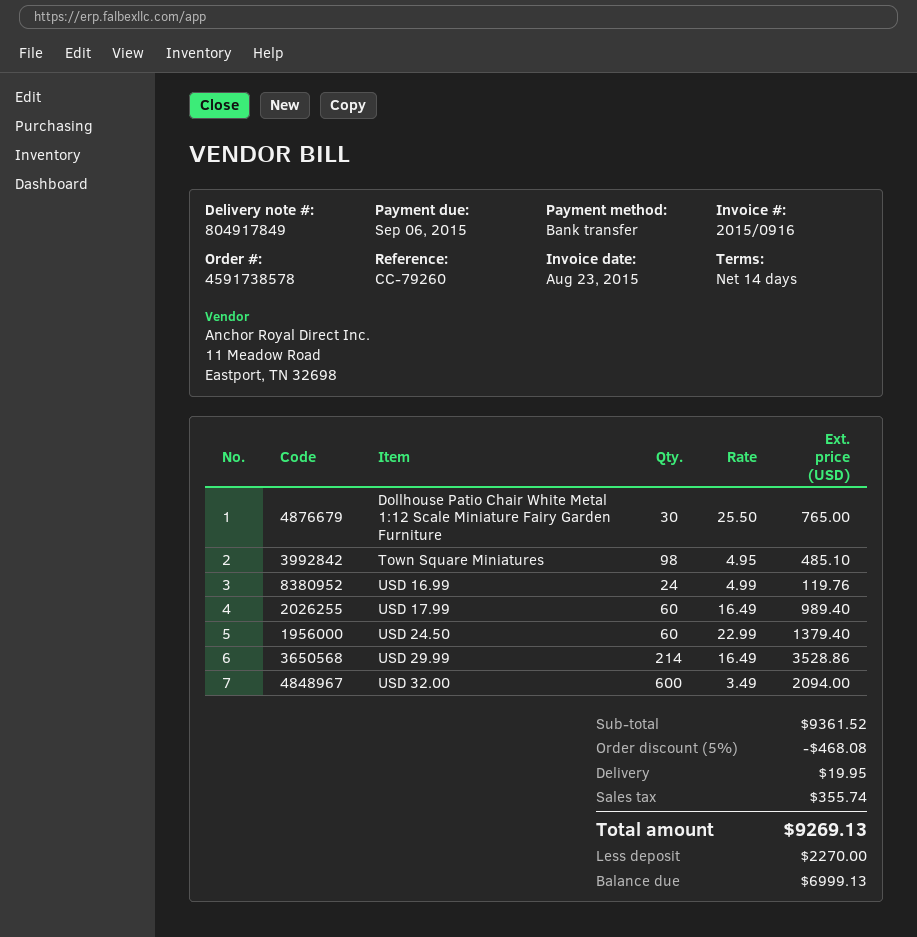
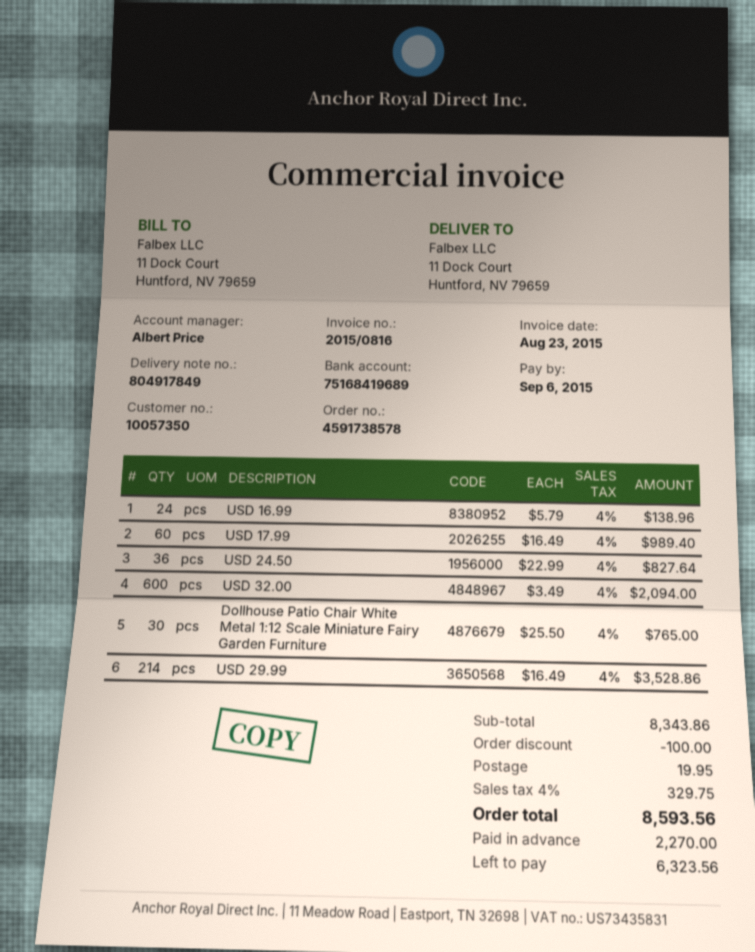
invoice number: 2015/0916 -> 2015/0816
Town Square Miniatures: 98 x 4.95 = 485.10 -> none
USD 16.99: 24 x 4.99 = 119.76 -> 24 x 5.79 = 138.96
USD 24.50: 60 x 22.99 = 1379.40 -> 36 x 22.99 = 827.64
subtotal: 9361.52 -> 8343.86
discount: 468.08 -> 100.00
tax: 355.74 -> 329.75
total: 9269.13 -> 8593.56
balance: 6999.13 -> 6323.56

